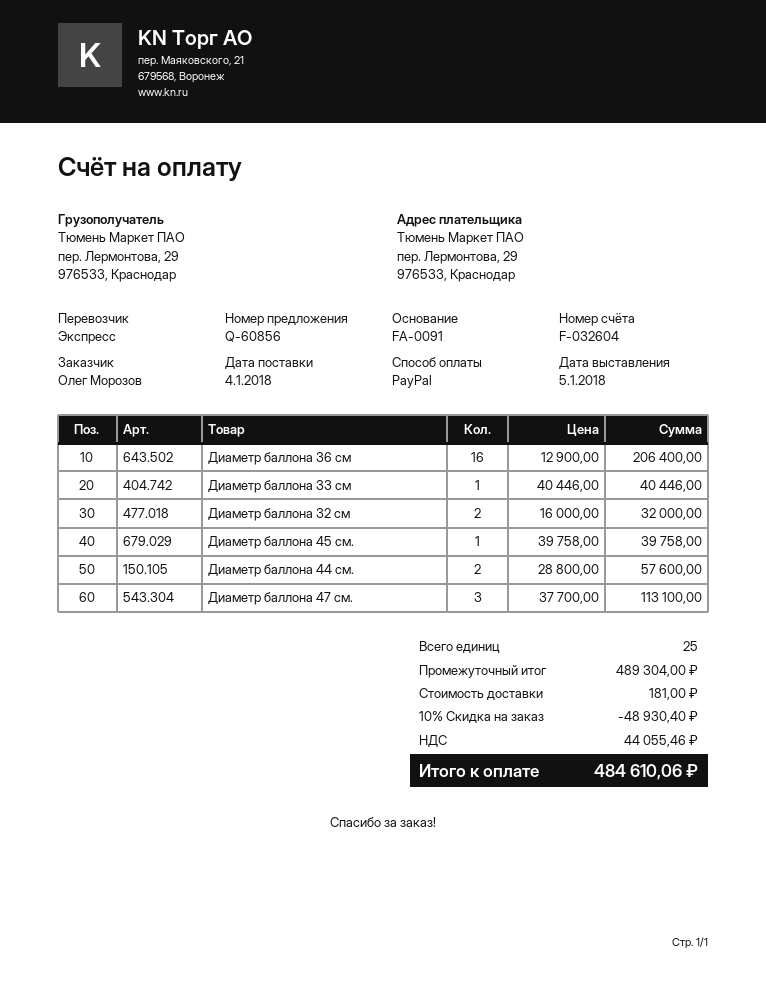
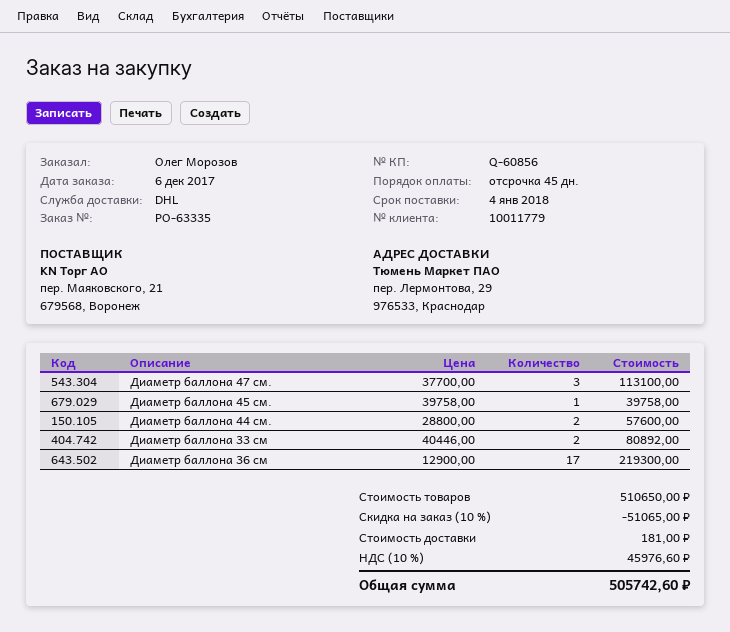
shipping method: express -> DHL
Диаметр баллона 36 см: 16 x 12900.00 = 206400.00 -> 17 x 12900.00 = 219300.00
Диаметр баллона 33 см: 1 x 40446.00 = 40446.00 -> 2 x 40446.00 = 80892.00
Диаметр баллона 32 см: 2 x 16000.00 = 32000.00 -> none
subtotal: 489304.00 -> 510650.00
discount: 10% = 48930.40 -> 10% = 51065.00
tax: 44055.46 -> 45976.60
total: 484610.06 -> 505742.60

